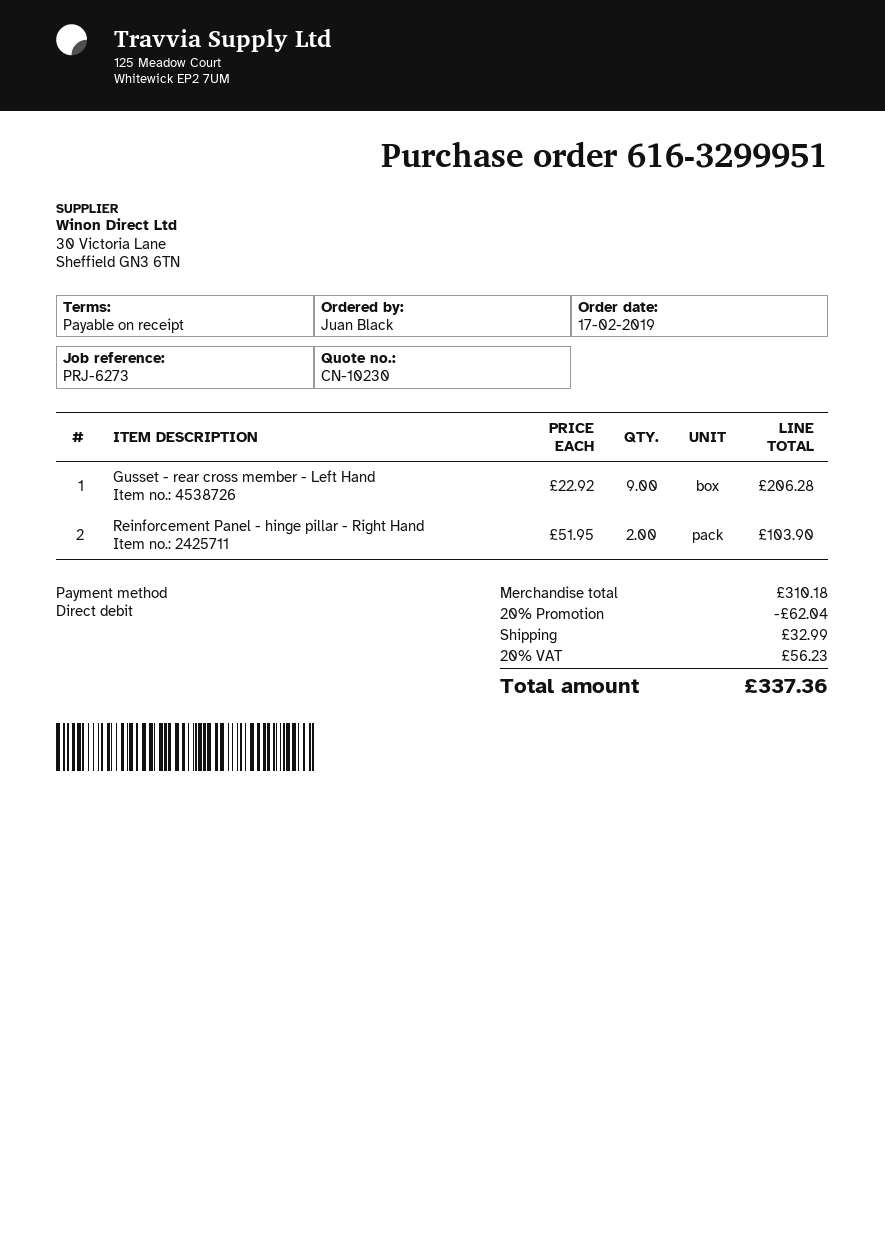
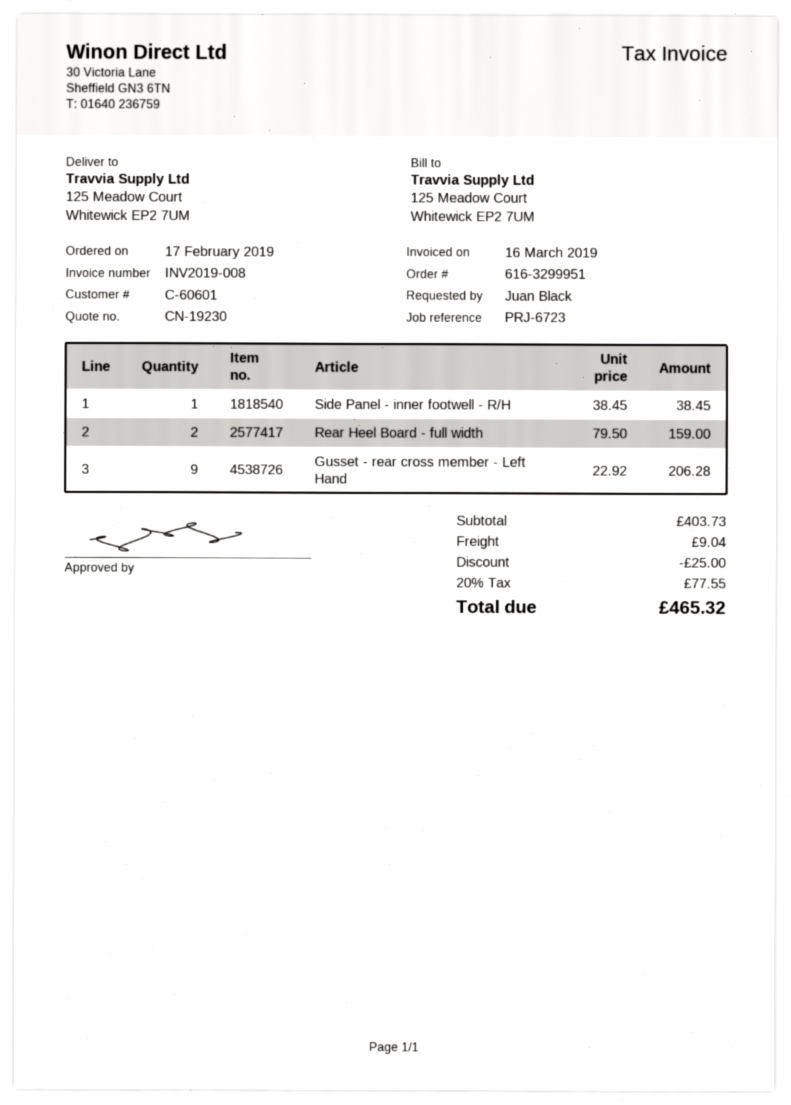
quote number: CN-10230 -> CN-19230
reference: PRJ-6273 -> PRJ-6723
Reinforcement Panel - hinge pillar - Right Hand: 2 x 51.95 = 103.90 -> none
Side Panel - inner footwell - R/H: none -> 1 x 38.45 = 38.45
Rear Heel Board - full width: none -> 2 x 79.50 = 159.00
subtotal: 310.18 -> 403.73
discount: 62.04 -> 25.00
shipping: 32.99 -> 9.04
tax: 20% = 56.23 -> 20% = 77.55
total: 337.36 -> 465.32

